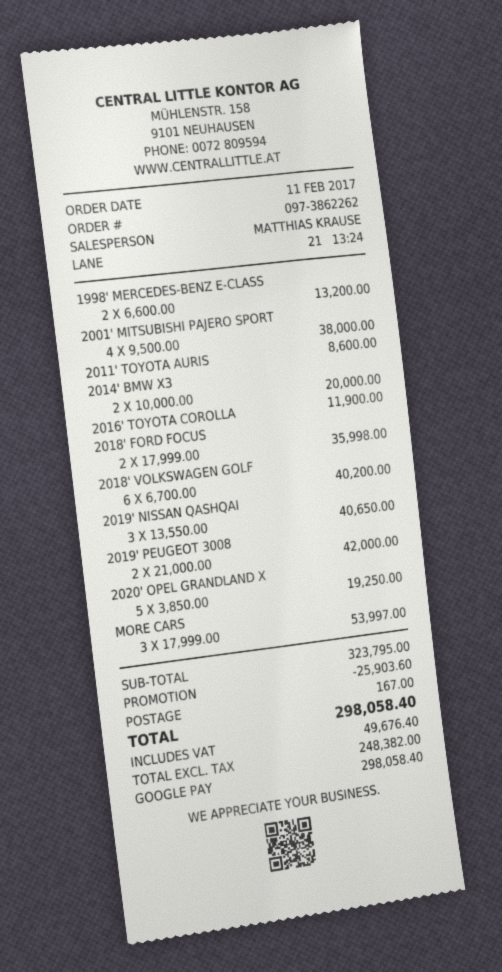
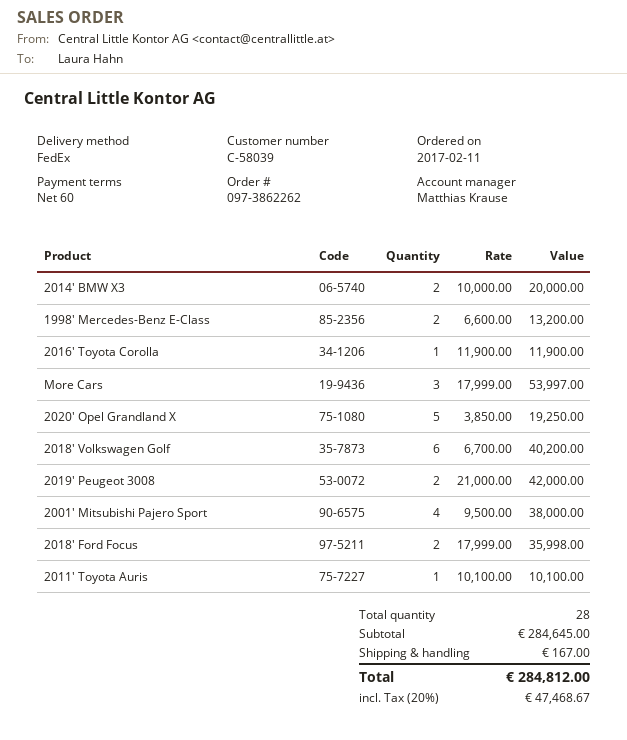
2011' TOYOTA AURIS: 1 x 8600.00 = 8600.00 -> 1 x 10100.00 = 10100.00
2019' NISSAN QASHQAI: 3 x 13550.00 = 40650.00 -> none
subtotal: 323795.00 -> 284645.00
discount: 25903.60 -> none
tax: 49676.40 -> 47468.67
total: 298058.40 -> 284812.00

